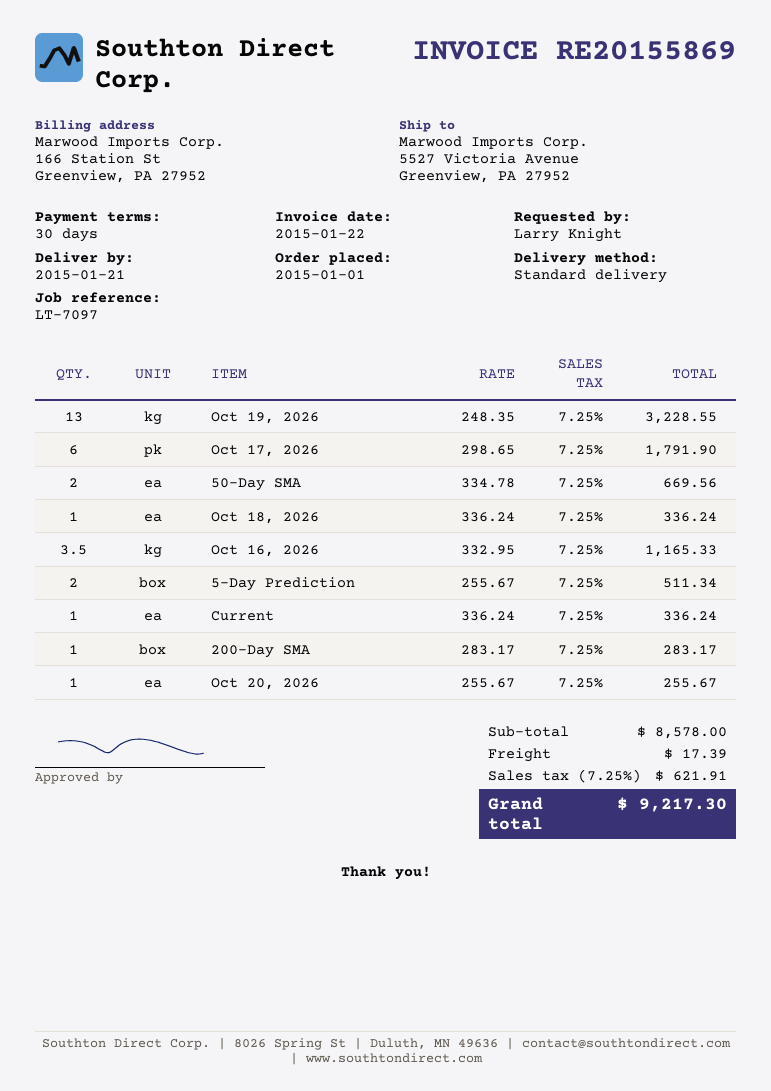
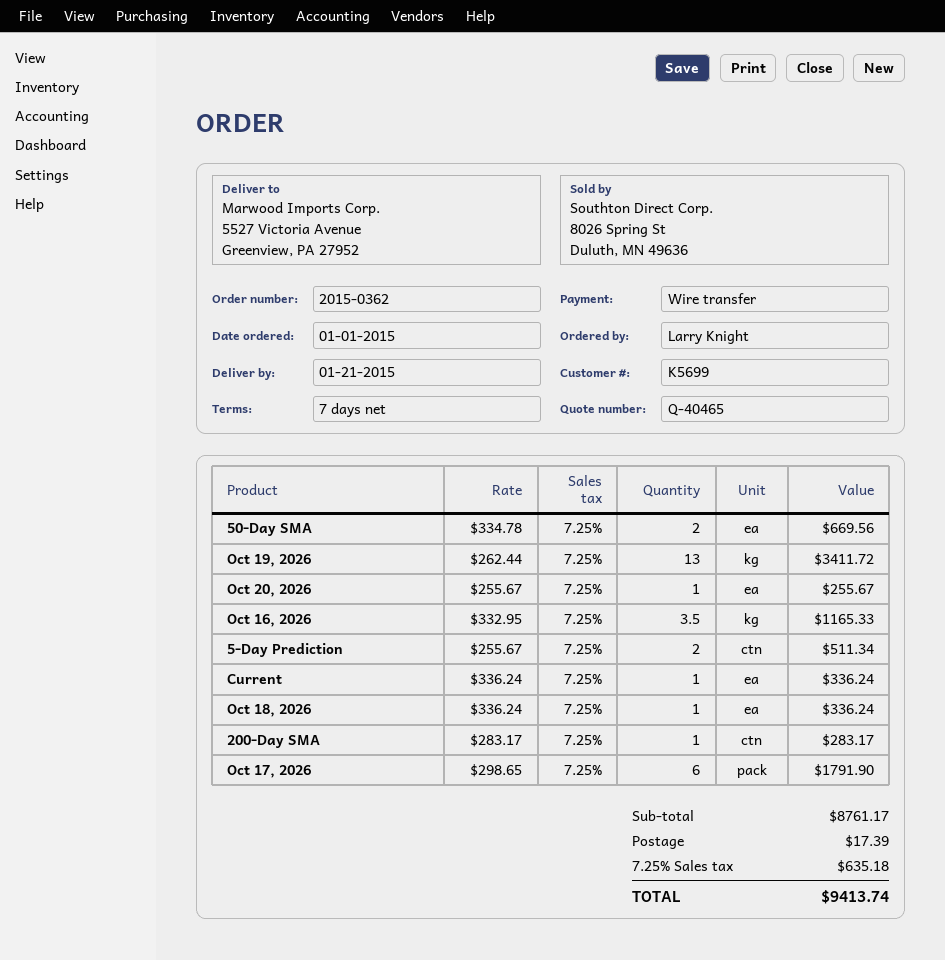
payment terms: 30 days -> 7 days
Oct 19, 2026: 13 x 248.35 = 3228.55 -> 13 x 262.44 = 3411.72
subtotal: 8578.00 -> 8761.17
tax: 7.25% = 621.91 -> 7.25% = 635.18
total: 9217.30 -> 9413.74

